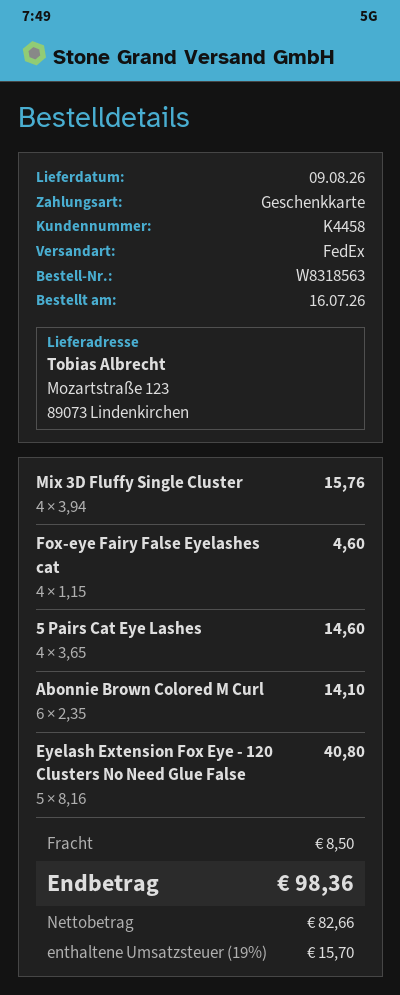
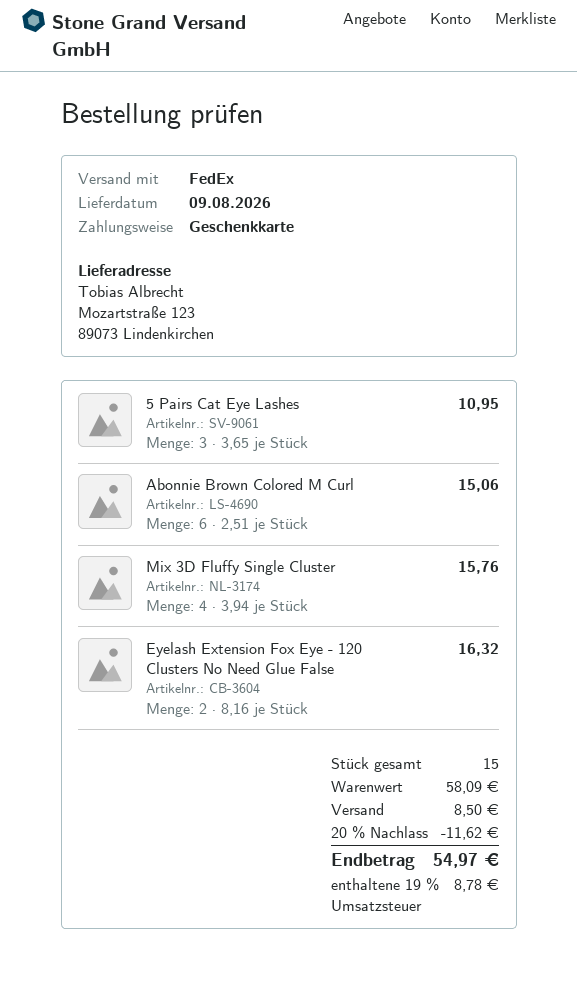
Fox-eye Fairy False Eyelashes cat: 4 x 1.15 = 4.60 -> none
5 Pairs Cat Eye Lashes: 4 x 3.65 = 14.60 -> 3 x 3.65 = 10.95
Abonnie Brown Colored M Curl: 6 x 2.35 = 14.10 -> 6 x 2.51 = 15.06
Eyelash Extension Fox Eye - 120 Clusters No Need Glue False: 5 x 8.16 = 40.80 -> 2 x 8.16 = 16.32
discount: none -> 20% = 11.62
tax: 19% = 15.70 -> 19% = 8.78
total: 98.36 -> 54.97

